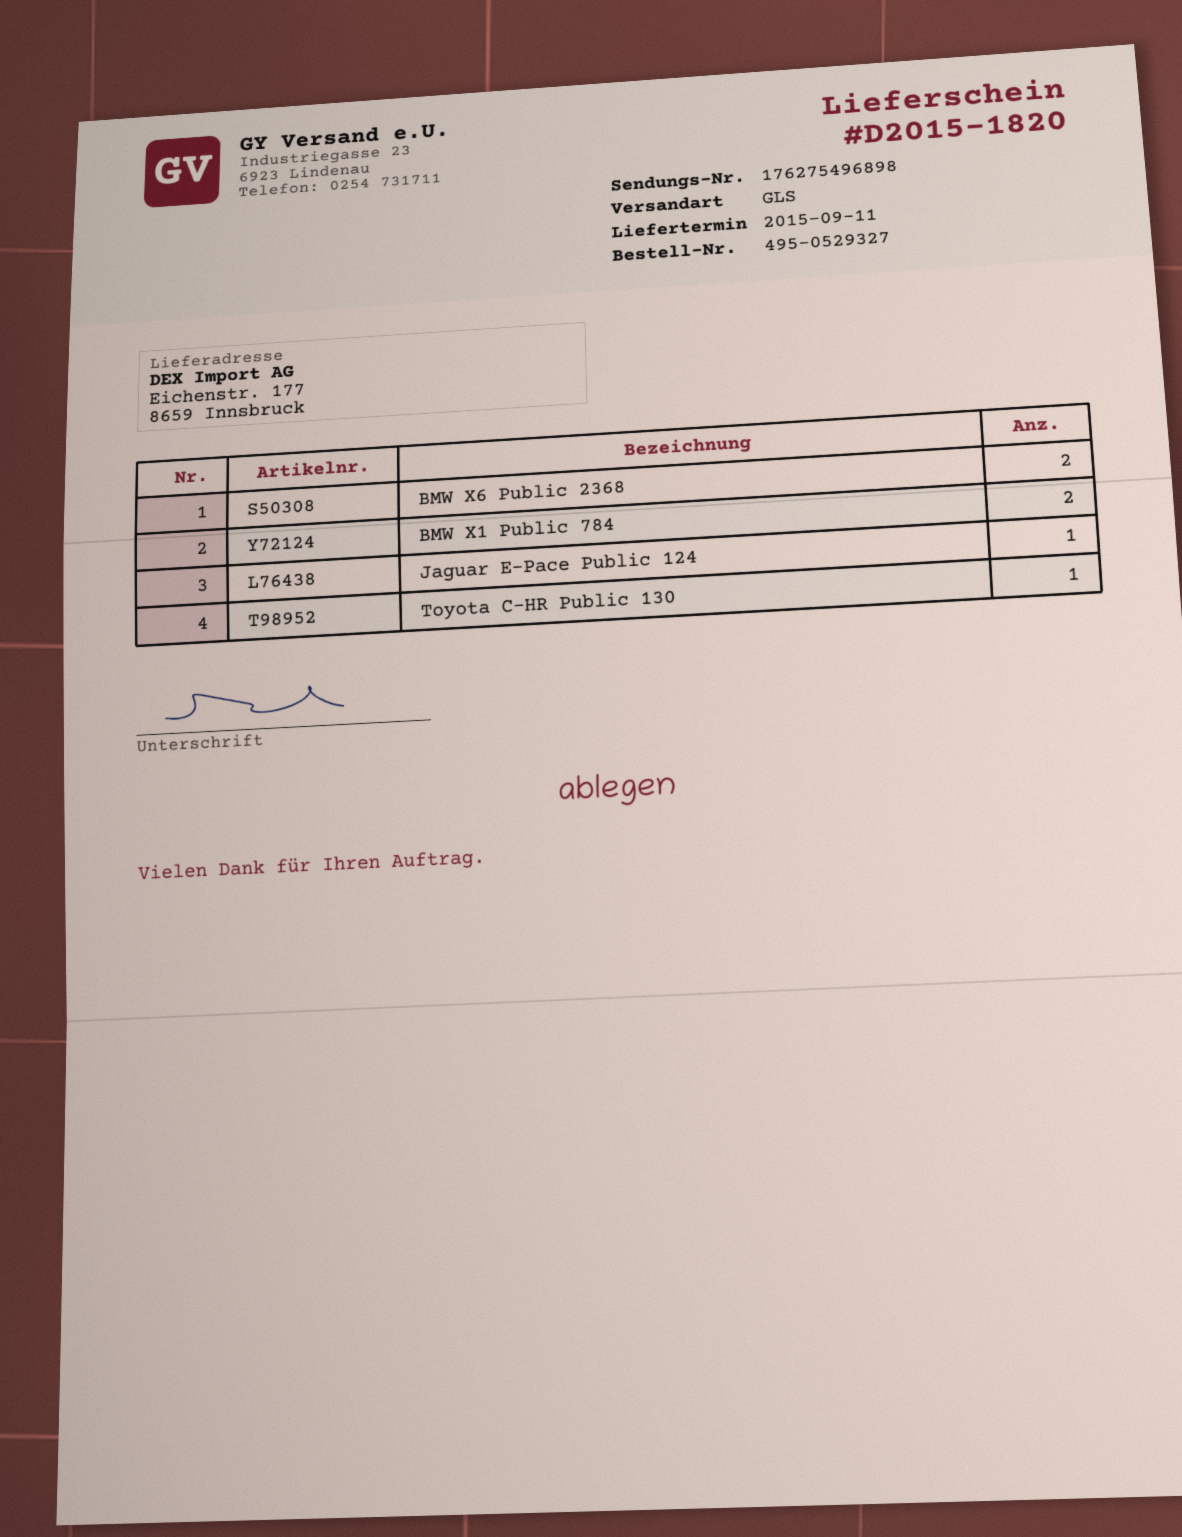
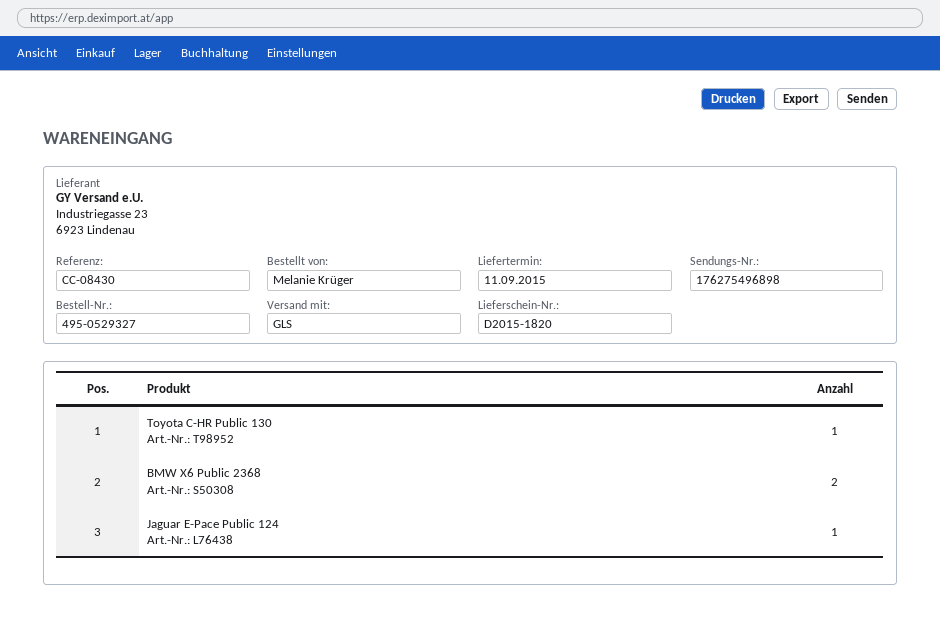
BMW X1 Public 784: 2 -> none

